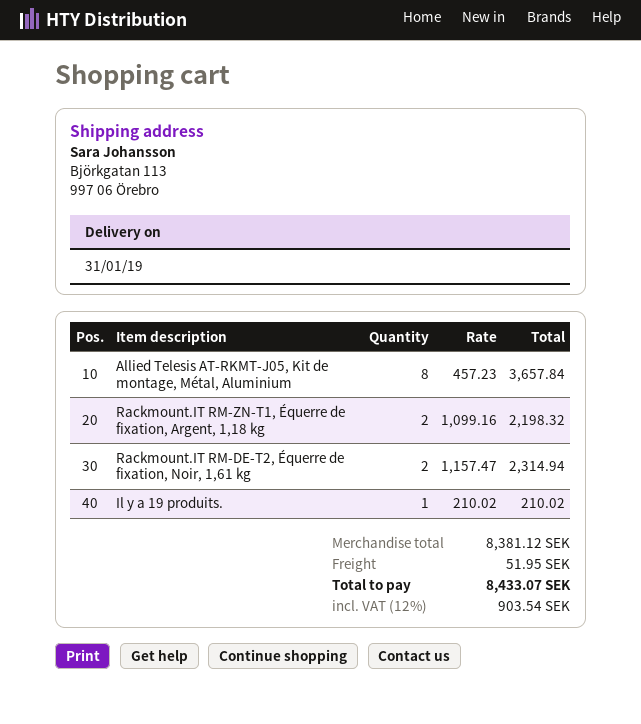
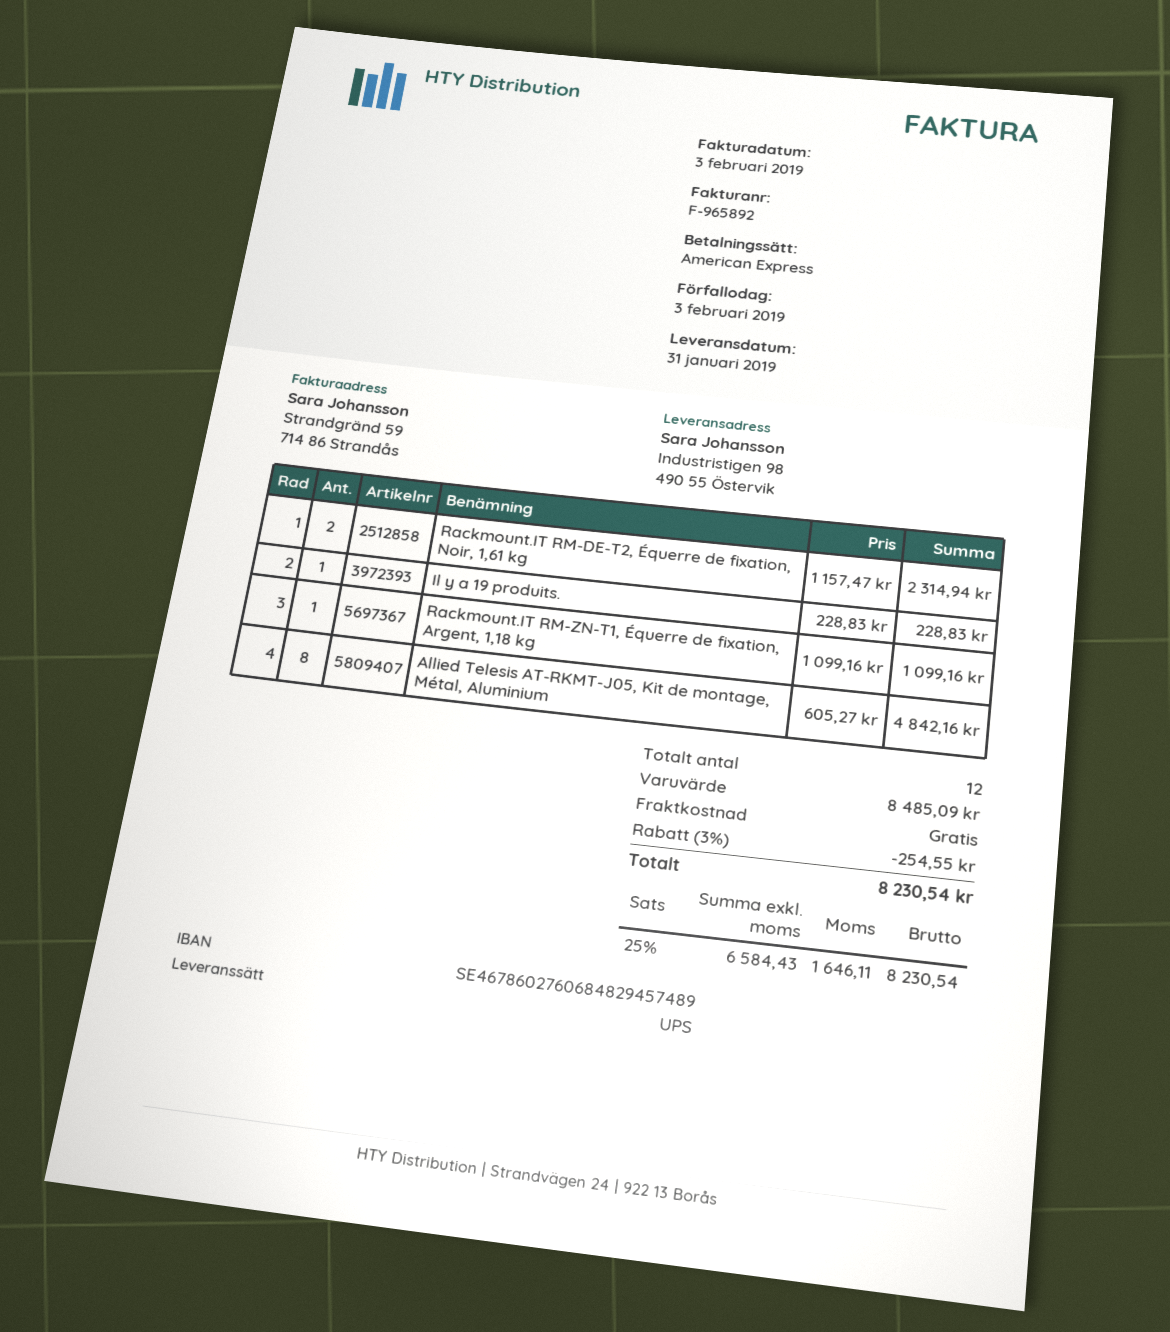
ship to: Björkgatan 113, 997 06 Örebro -> Industristigen 98, 490 55 Östervik
Allied Telesis AT-RKMT-J05, Kit de montage, Métal, Aluminium: 8 x 457.23 = 3657.84 -> 8 x 605.27 = 4842.16
Rackmount.IT RM-ZN-T1, Équerre de fixation, Argent, 1,18 kg: 2 x 1099.16 = 2198.32 -> 1 x 1099.16 = 1099.16
Il y a 19 produits.: 1 x 210.02 = 210.02 -> 1 x 228.83 = 228.83
subtotal: 8381.12 -> 8485.09
discount: none -> 3% = 254.55
shipping: 51.95 -> 0.00
tax: 12% = 903.54 -> 25% = 1646.11
total: 8433.07 -> 8230.54

